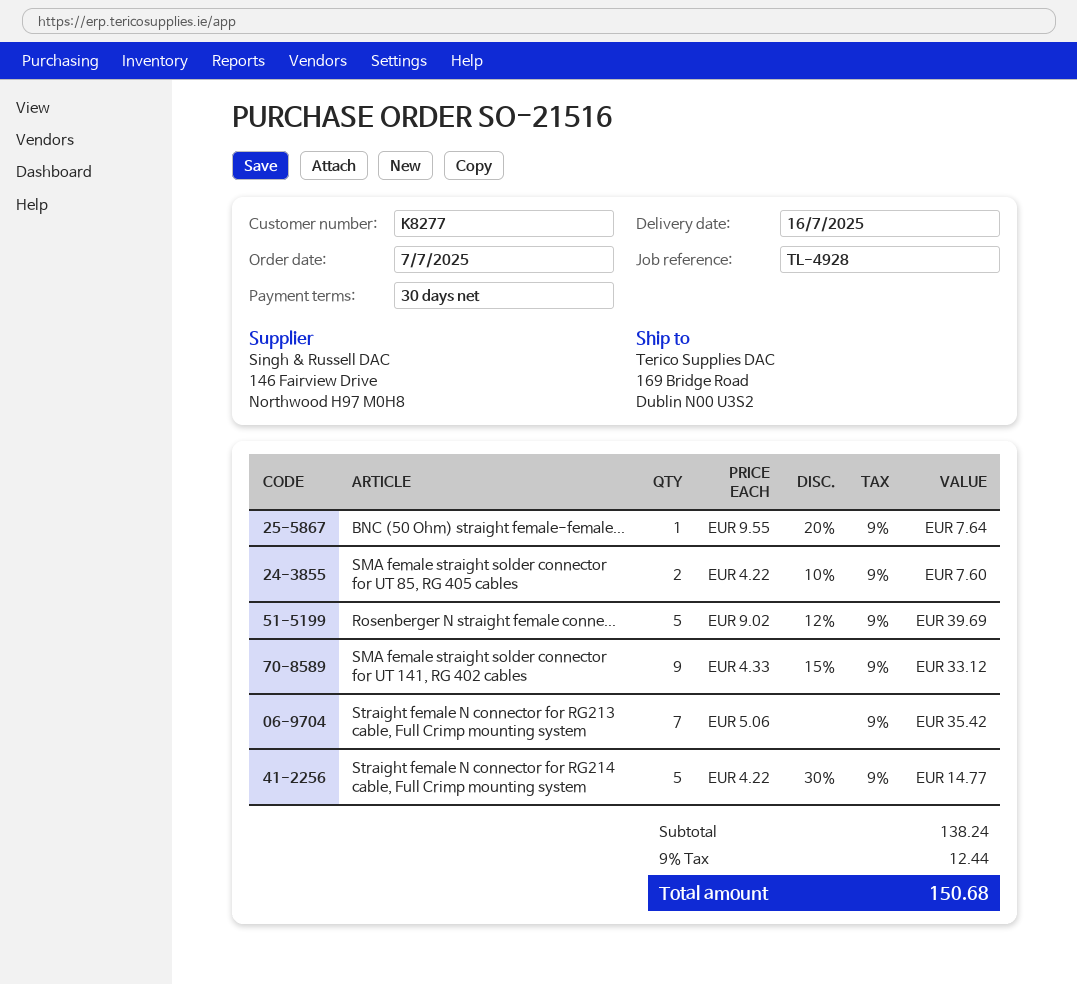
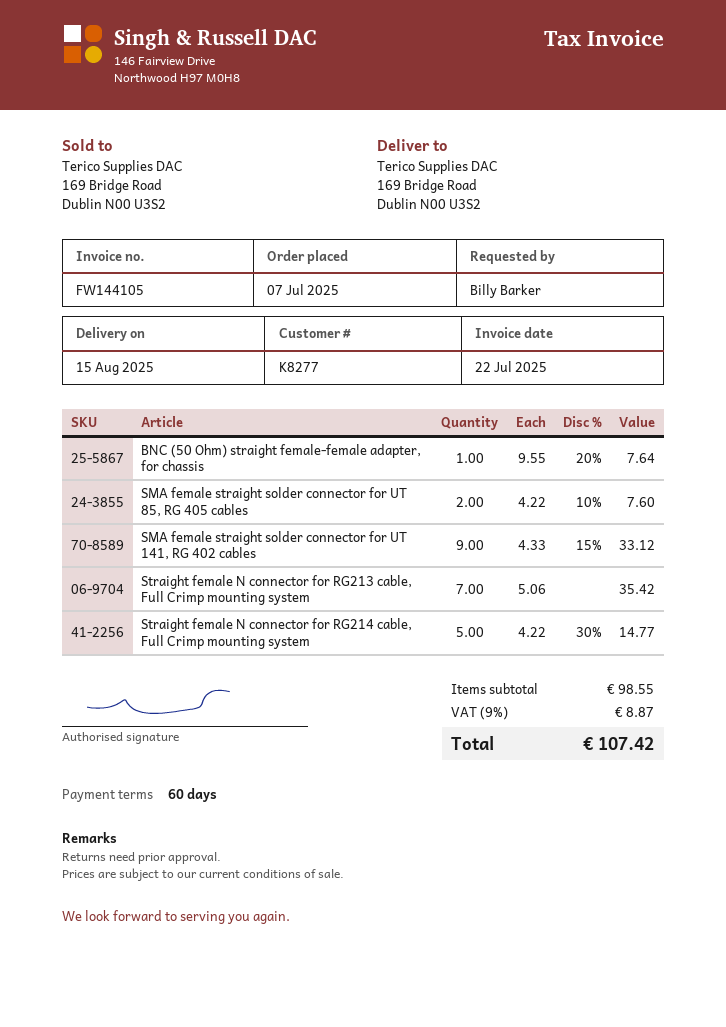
delivery date: 2025-07-16 -> 2025-08-15
payment terms: 30 days -> 60 days
Rosenberger N straight female conne...: 5 x 9.02 - 12% = 39.69 -> none
subtotal: 138.24 -> 98.55
tax: 9% = 12.44 -> 9% = 8.87
total: 150.68 -> 107.42

